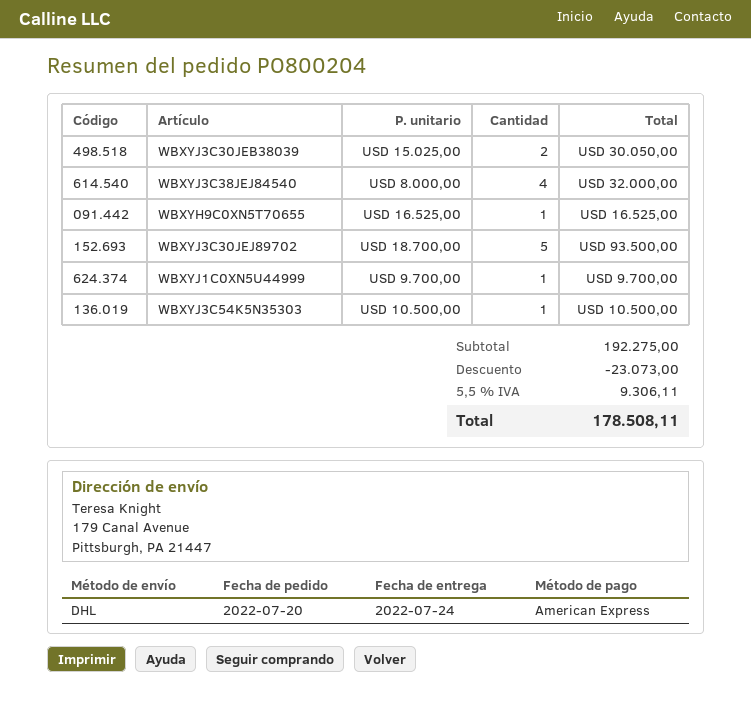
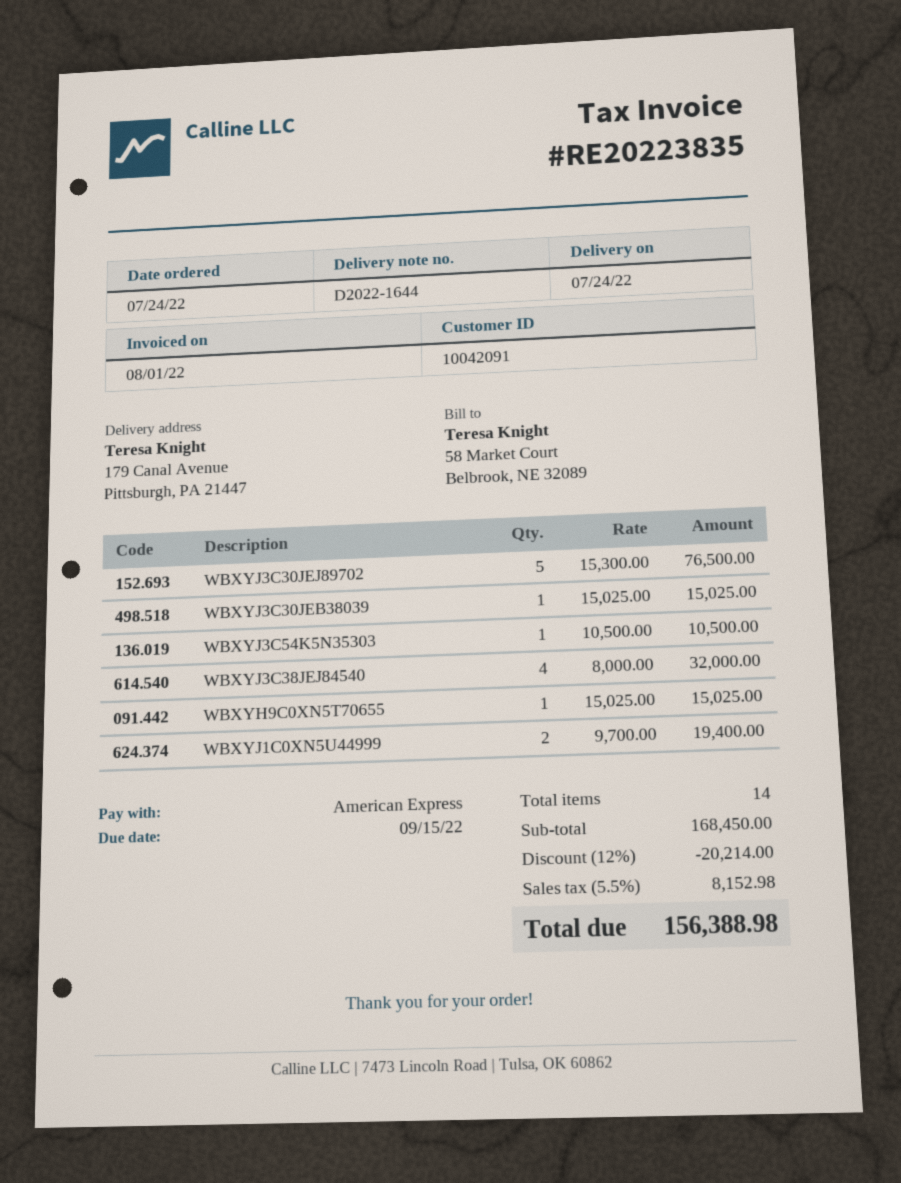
order date: 2022-07-20 -> 2022-07-24
WBXYJ3C30JEB38039: 2 x 15025.00 = 30050.00 -> 1 x 15025.00 = 15025.00
WBXYH9C0XN5T70655: 1 x 16525.00 = 16525.00 -> 1 x 15025.00 = 15025.00
WBXYJ3C30JEJ89702: 5 x 18700.00 = 93500.00 -> 5 x 15300.00 = 76500.00
WBXYJ1C0XN5U44999: 1 x 9700.00 = 9700.00 -> 2 x 9700.00 = 19400.00
subtotal: 192275.00 -> 168450.00
discount: 23073.00 -> 20214.00
tax: 5.5% = 9306.11 -> 5.5% = 8152.98
total: 178508.11 -> 156388.98

